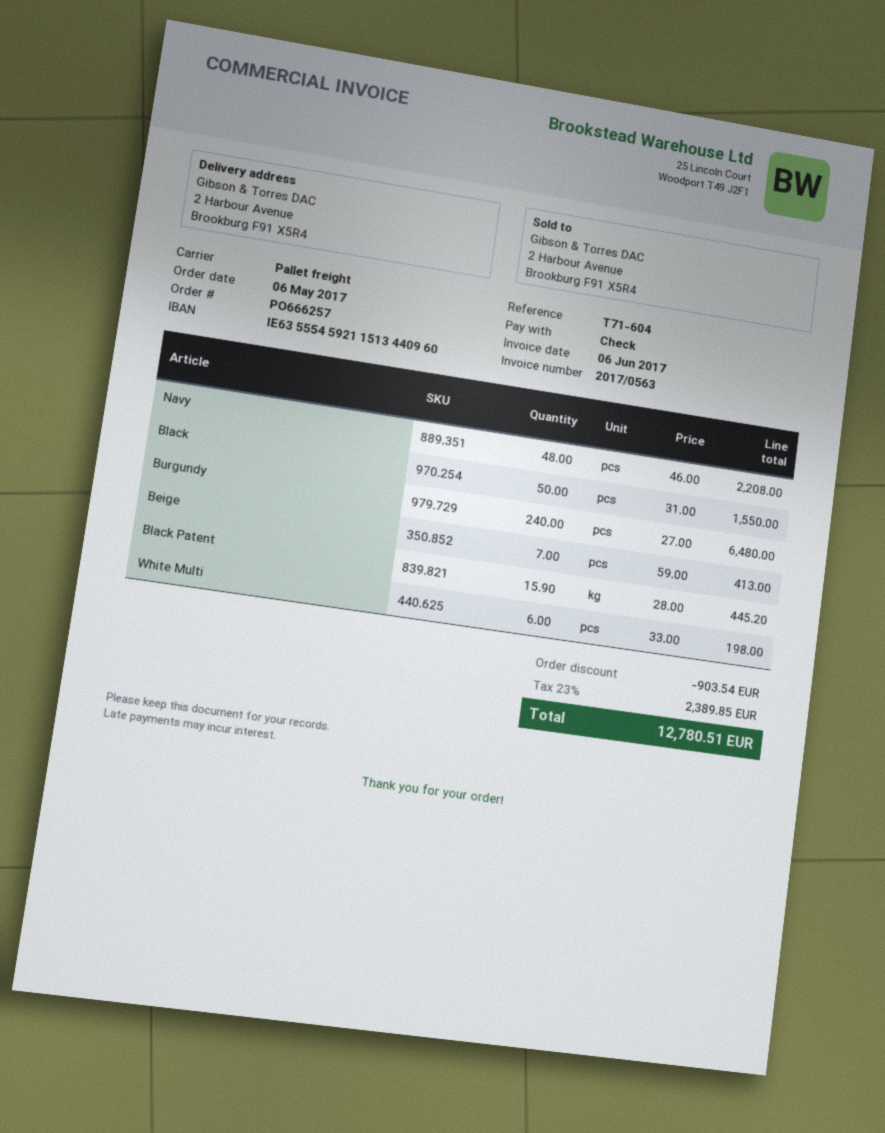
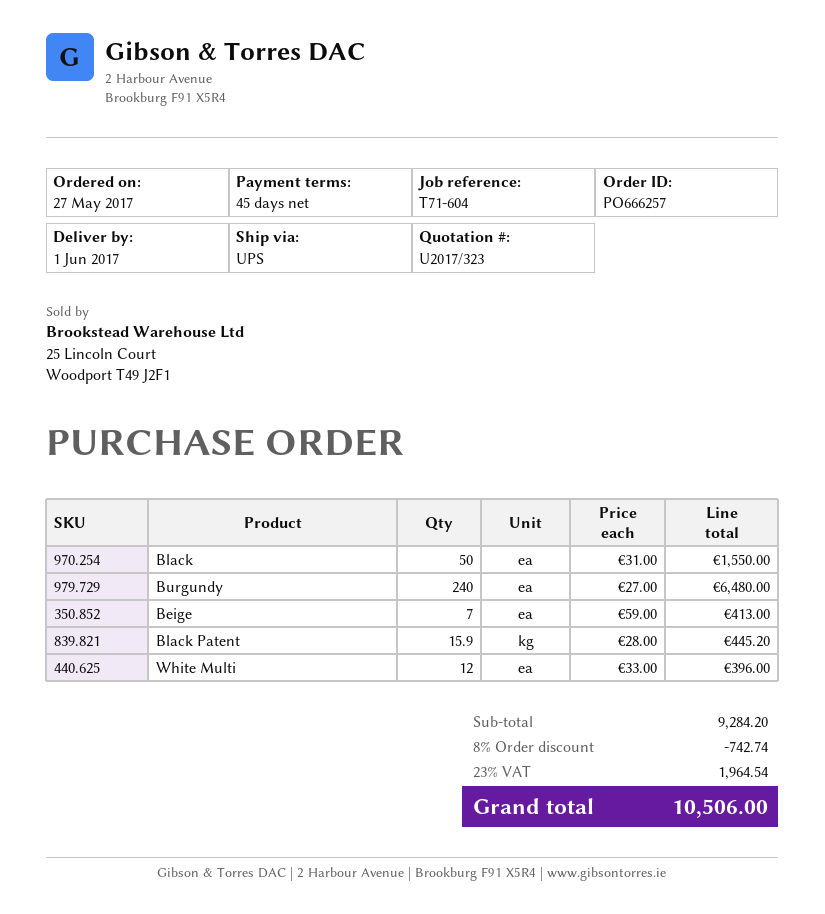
order date: 2017-05-06 -> 2017-05-27
shipping method: pallet freight -> UPS
Navy: 48 x 46.00 = 2208.00 -> none
White Multi: 6 x 33.00 = 198.00 -> 12 x 33.00 = 396.00
discount: 903.54 -> 742.74
tax: 23% = 2389.85 -> 23% = 1964.54
total: 12780.51 -> 10506.00

